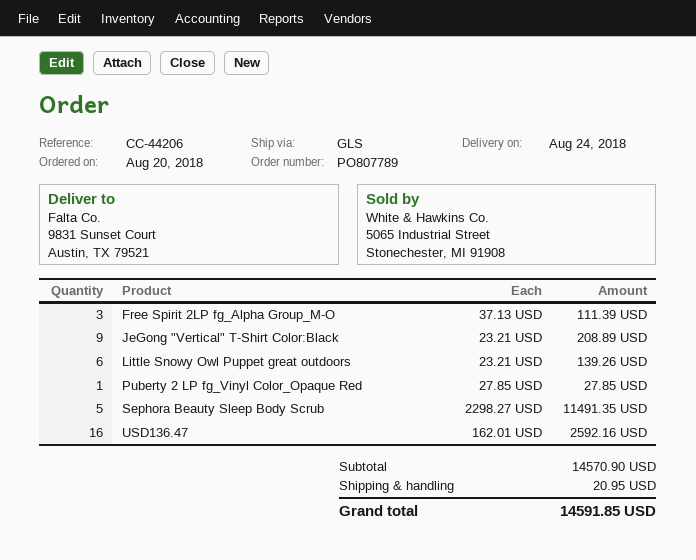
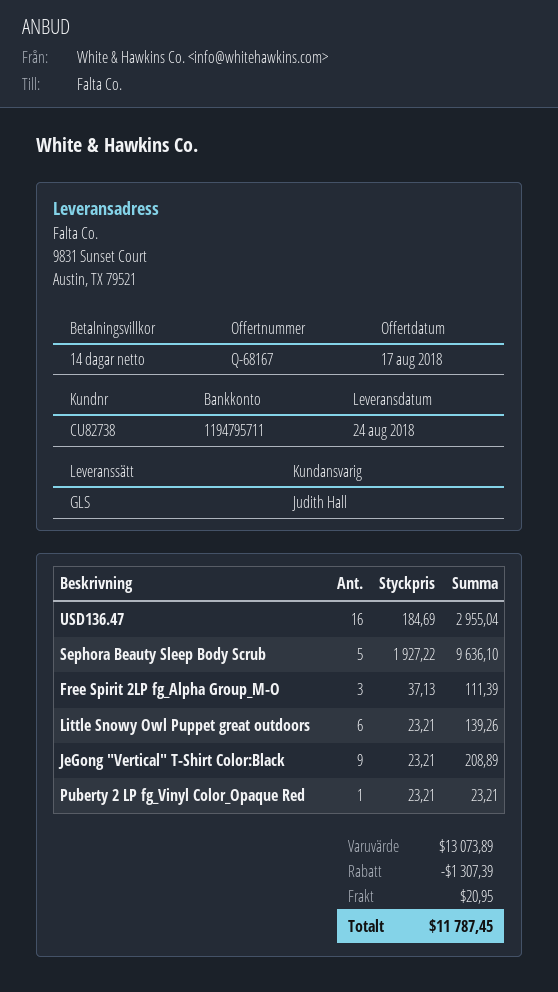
Puberty 2 LP fg_Vinyl Color_Opaque Red: 1 x 27.85 = 27.85 -> 1 x 23.21 = 23.21
Sephora Beauty Sleep Body Scrub: 5 x 2298.27 = 11491.35 -> 5 x 1927.22 = 9636.10
USD136.47: 16 x 162.01 = 2592.16 -> 16 x 184.69 = 2955.04
subtotal: 14570.90 -> 13073.89
discount: none -> 1307.39
total: 14591.85 -> 11787.45

